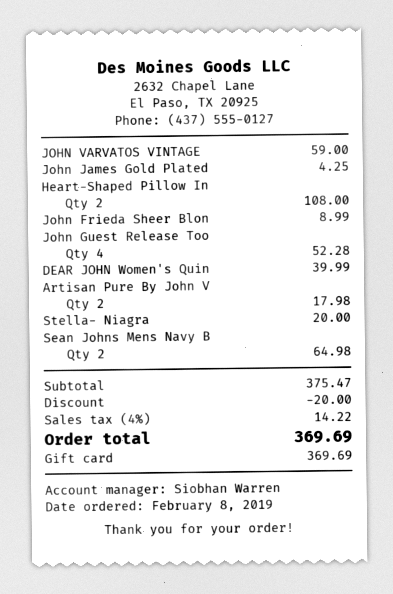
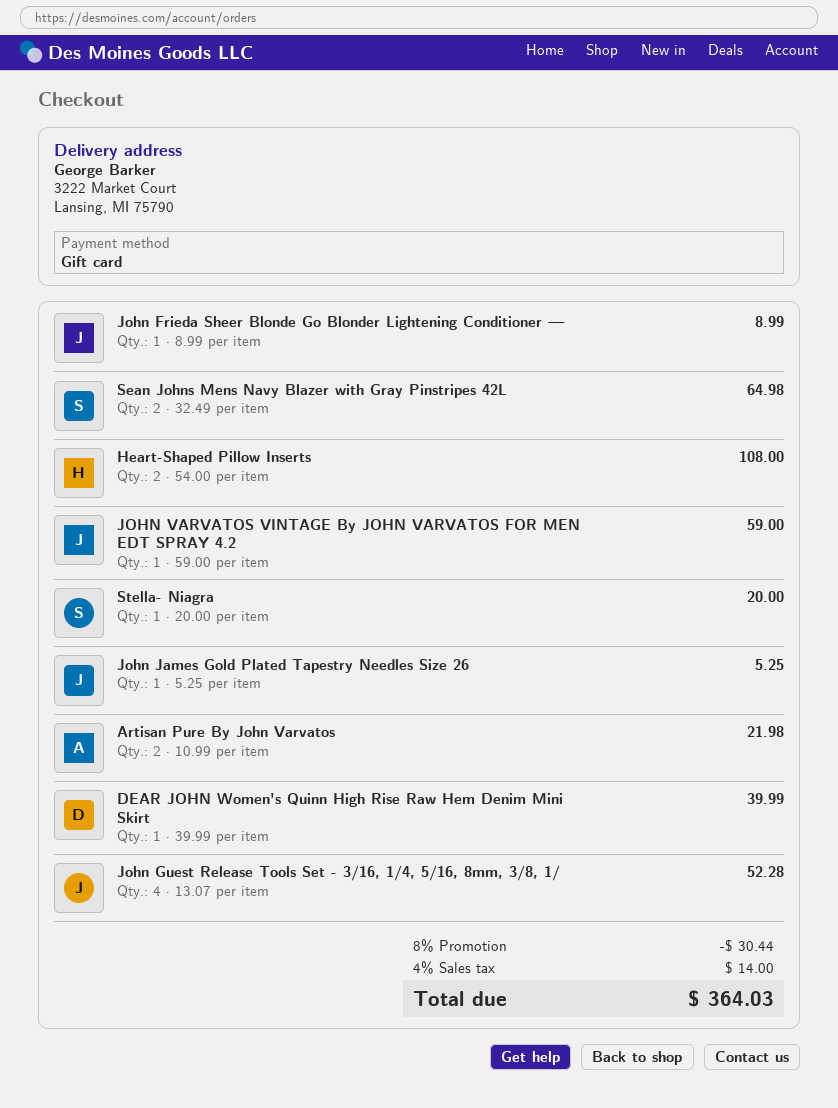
John James Gold Plated: 1 for 4.25 -> 1 for 5.25
Artisan Pure By John V: 2 for 17.98 -> 2 for 21.98
discount: 20.00 -> 30.44
tax: 4% = 14.22 -> 4% = 14.00
total: 369.69 -> 364.03

